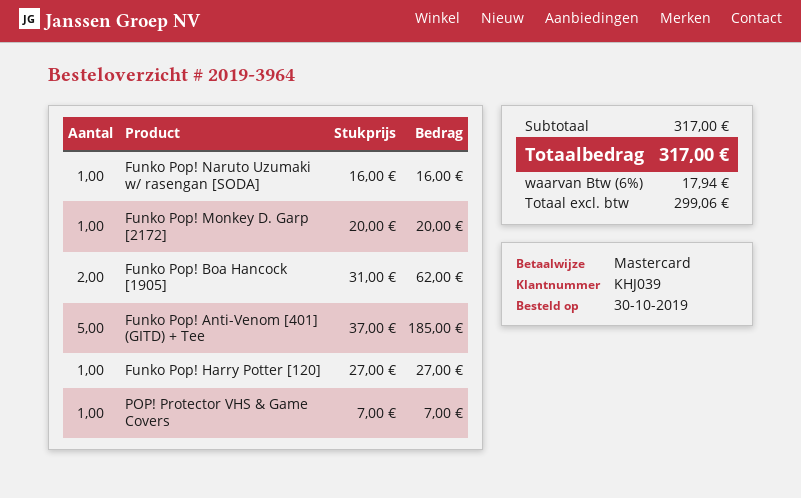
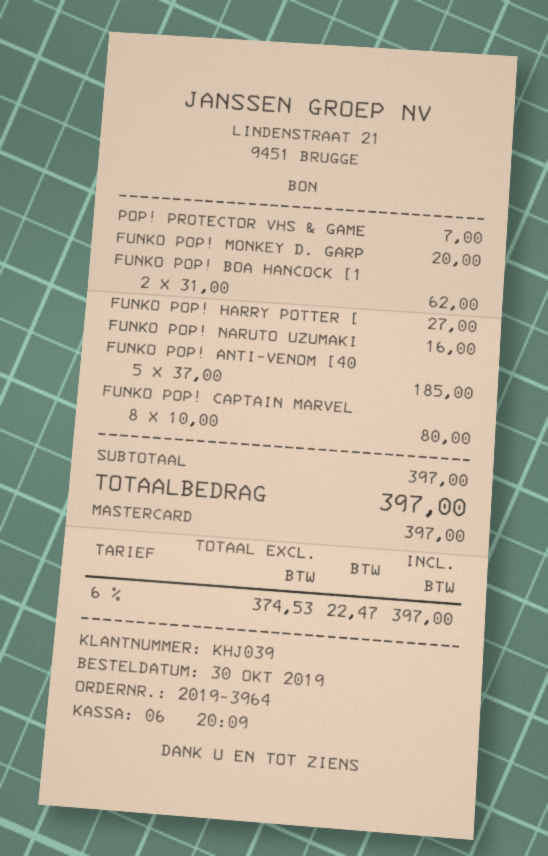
FUNKO POP! CAPTAIN MARVEL: none -> 8 x 10.00 = 80.00
subtotal: 317.00 -> 397.00
net: 299.06 -> 374.53
tax: 6% = 17.94 -> 6% = 22.47
total: 317.00 -> 397.00

